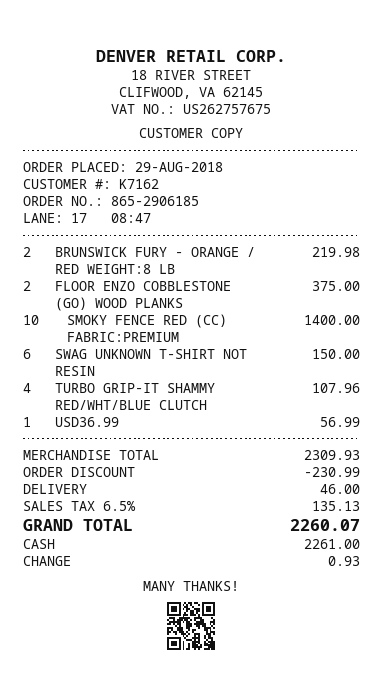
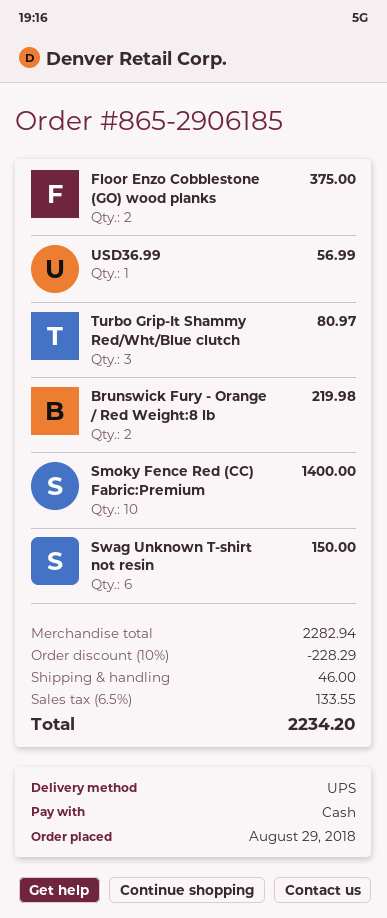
TURBO GRIP-IT SHAMMY RED/WHT/BLUE CLUTCH: 4 for 107.96 -> 3 for 80.97
subtotal: 2309.93 -> 2282.94
discount: 230.99 -> 228.29
tax: 6.5% = 135.13 -> 6.5% = 133.55
total: 2260.07 -> 2234.20

